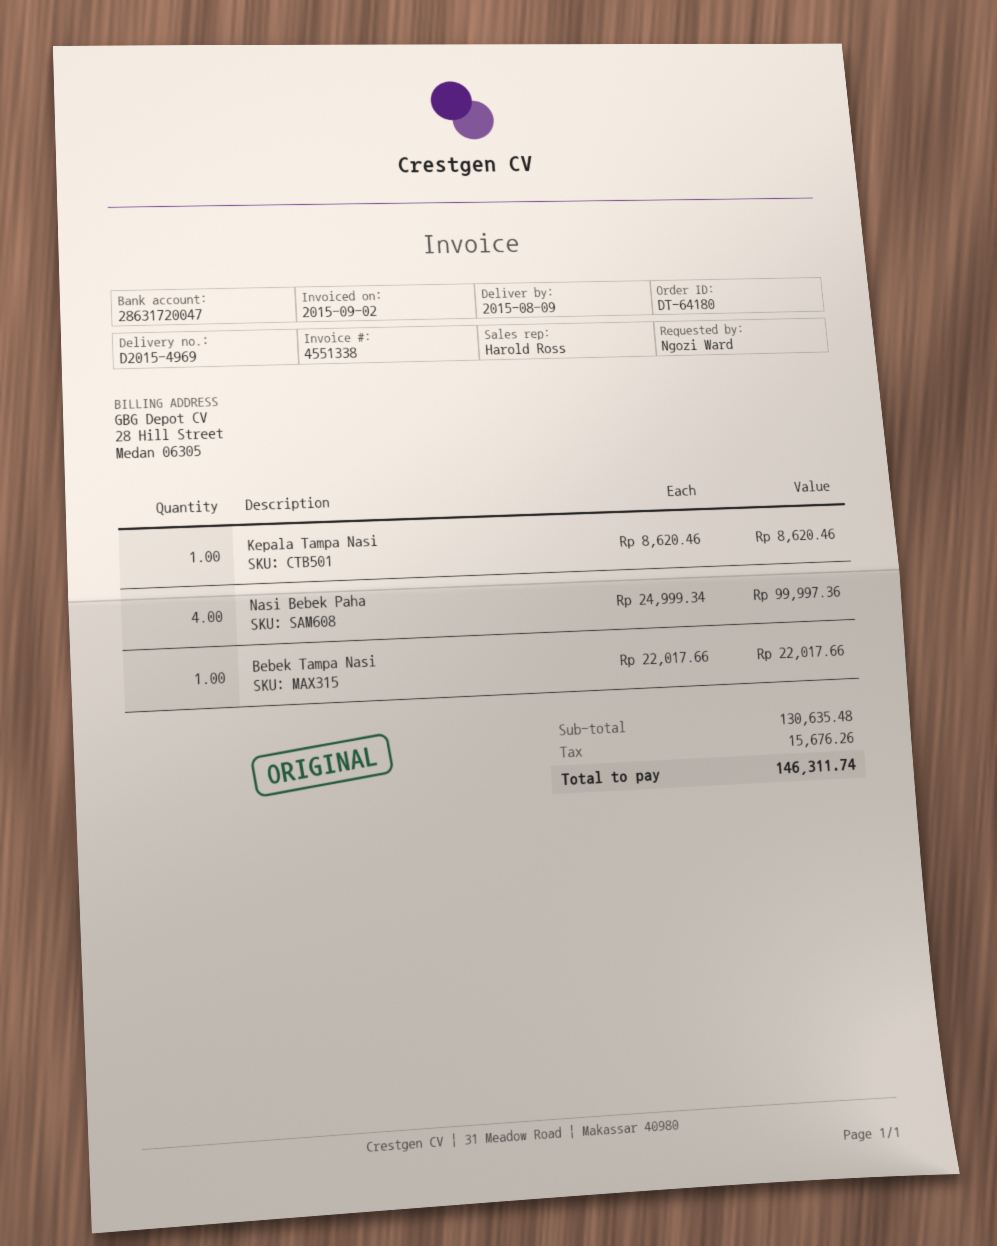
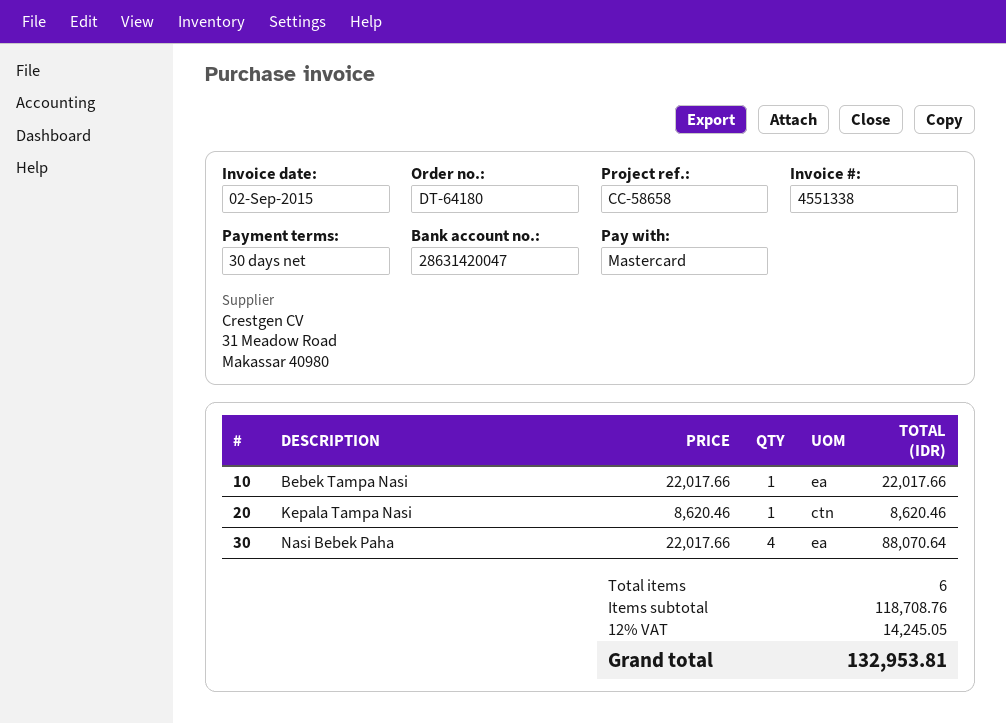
bank account: 28631720047 -> 28631420047
Nasi Bebek Paha: 4 x 24999.34 = 99997.36 -> 4 x 22017.66 = 88070.64
subtotal: 130635.48 -> 118708.76
tax: 15676.26 -> 14245.05
total: 146311.74 -> 132953.81

